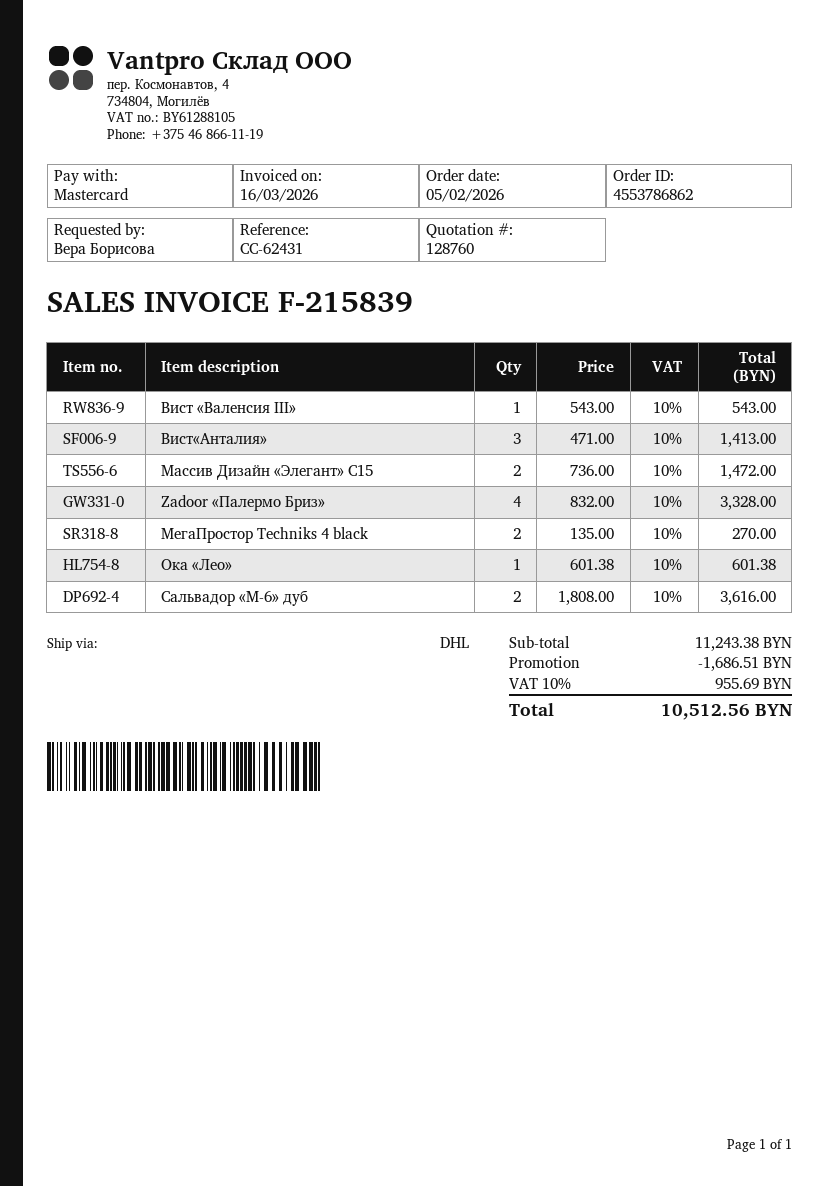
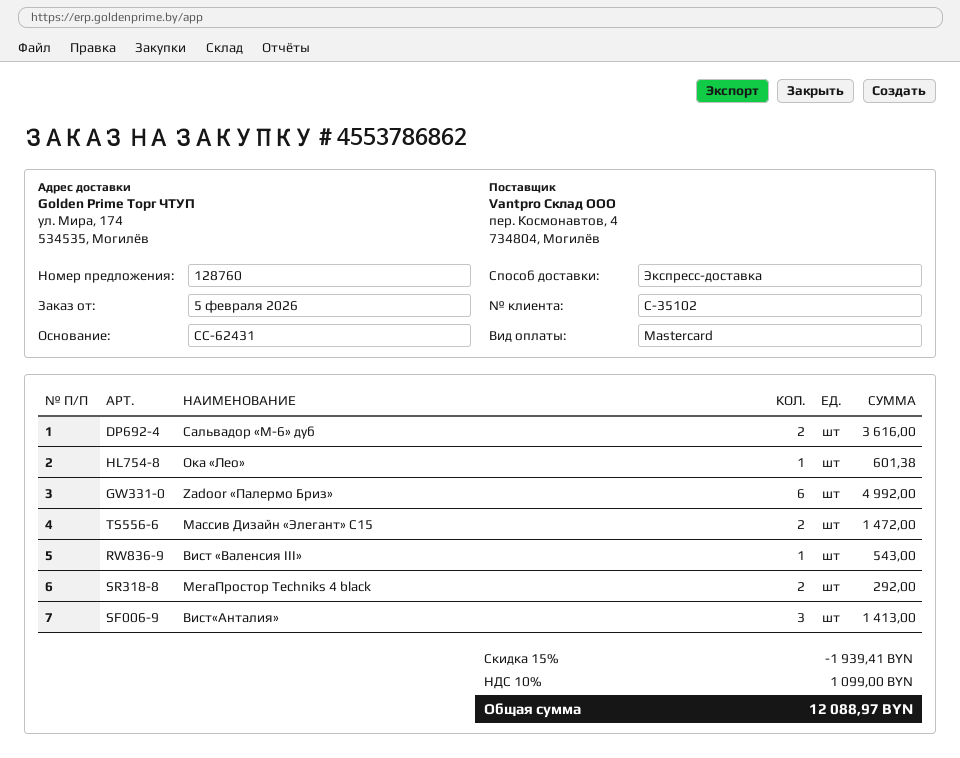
shipping method: DHL -> express
Zadoor «Палермо Бриз»: 4 for 3328.00 -> 6 for 4992.00
МегаПростор Techniks 4 black: 2 for 270.00 -> 2 for 292.00
discount: 1686.51 -> 1939.41
tax: 10% = 955.69 -> 10% = 1099.00
total: 10512.56 -> 12088.97

